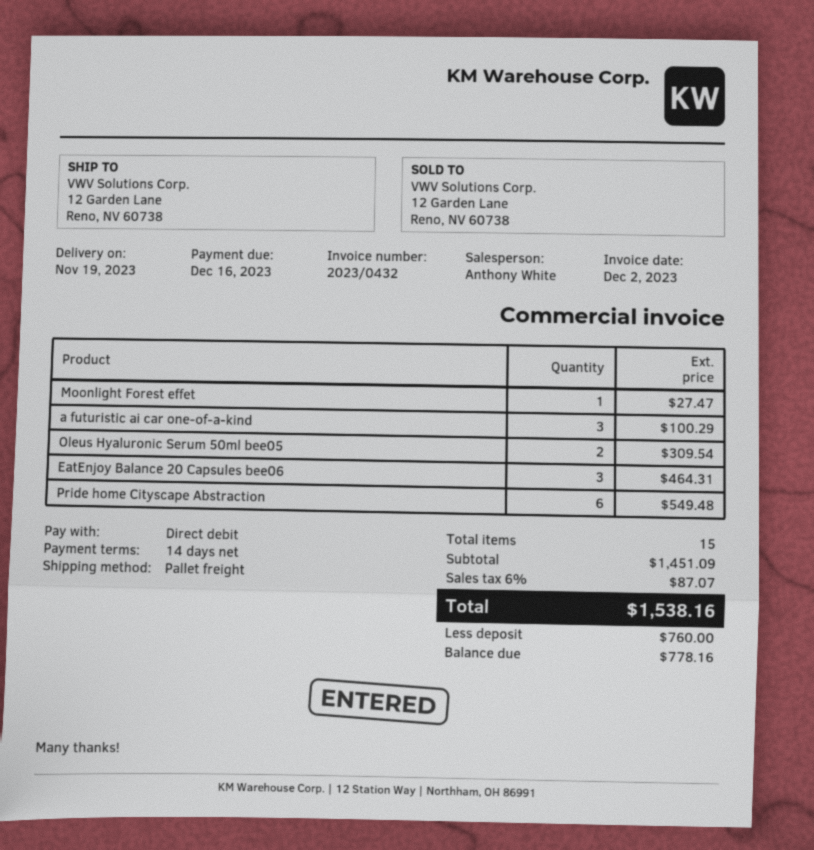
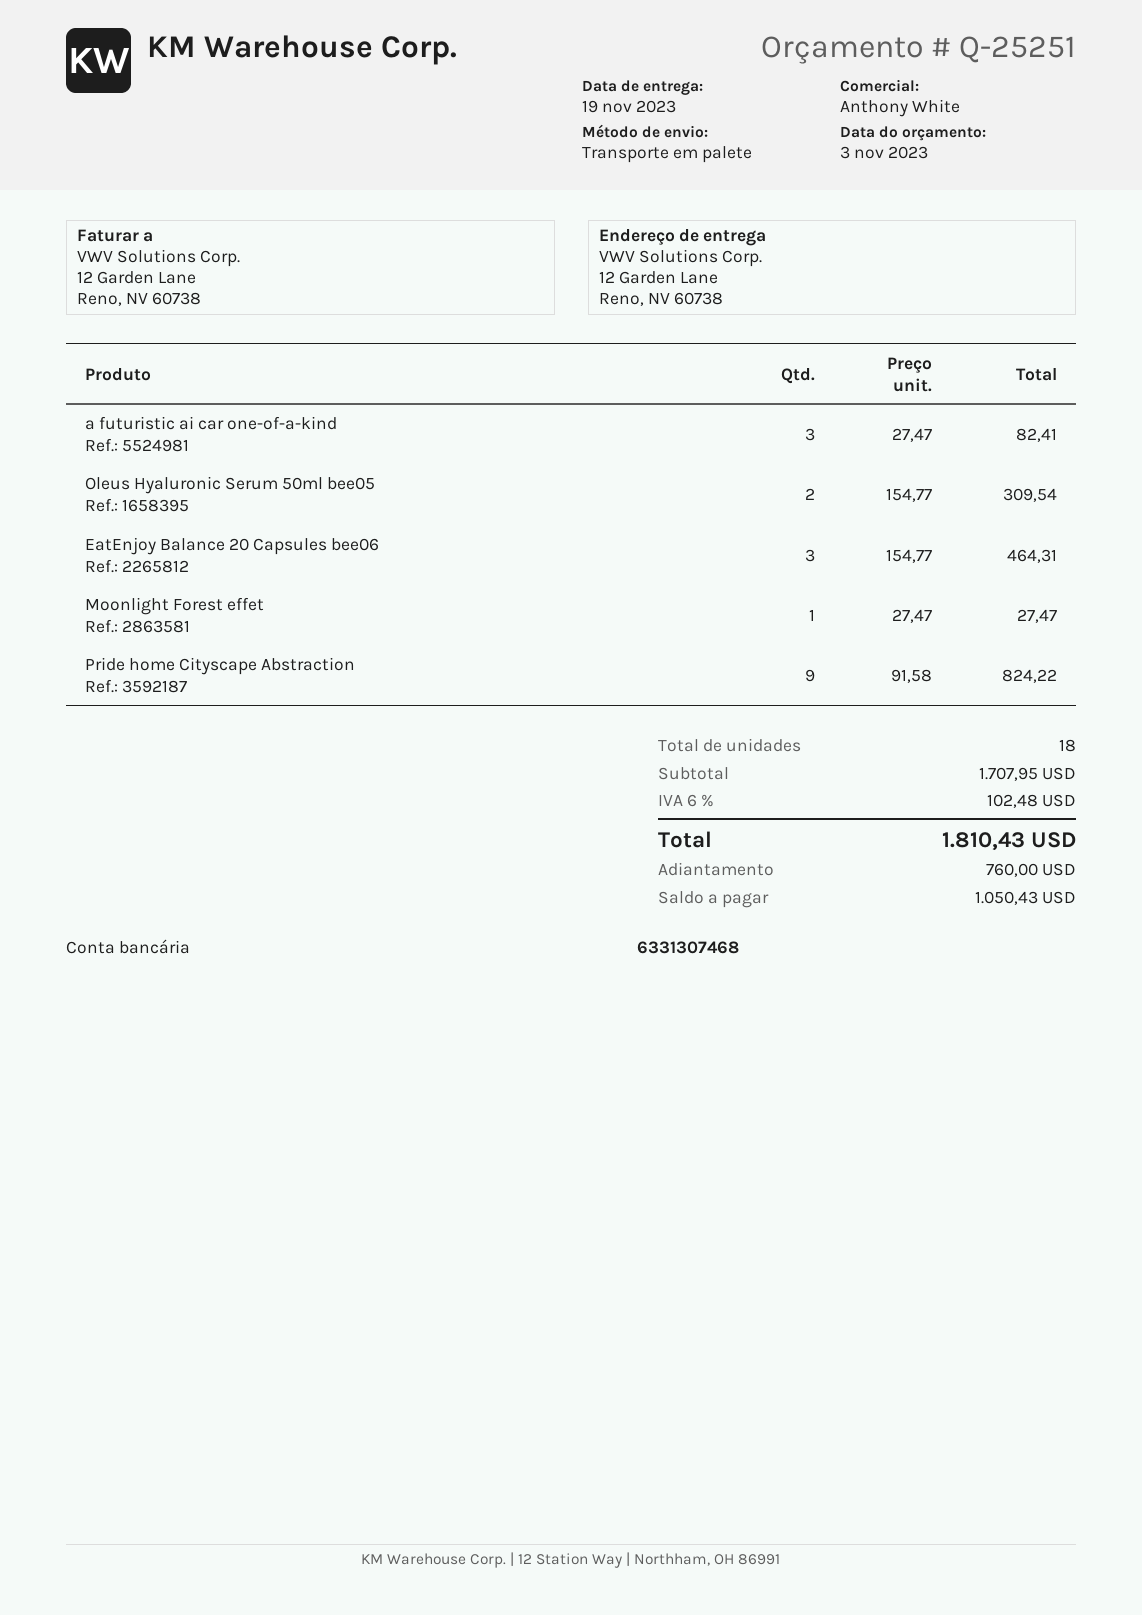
a futuristic ai car one-of-a-kind: 3 for 100.29 -> 3 for 82.41
Pride home Cityscape Abstraction: 6 for 549.48 -> 9 for 824.22
total quantity: 15 -> 18
subtotal: 1451.09 -> 1707.95
tax: 6% = 87.07 -> 6% = 102.48
total: 1538.16 -> 1810.43
balance: 778.16 -> 1050.43

